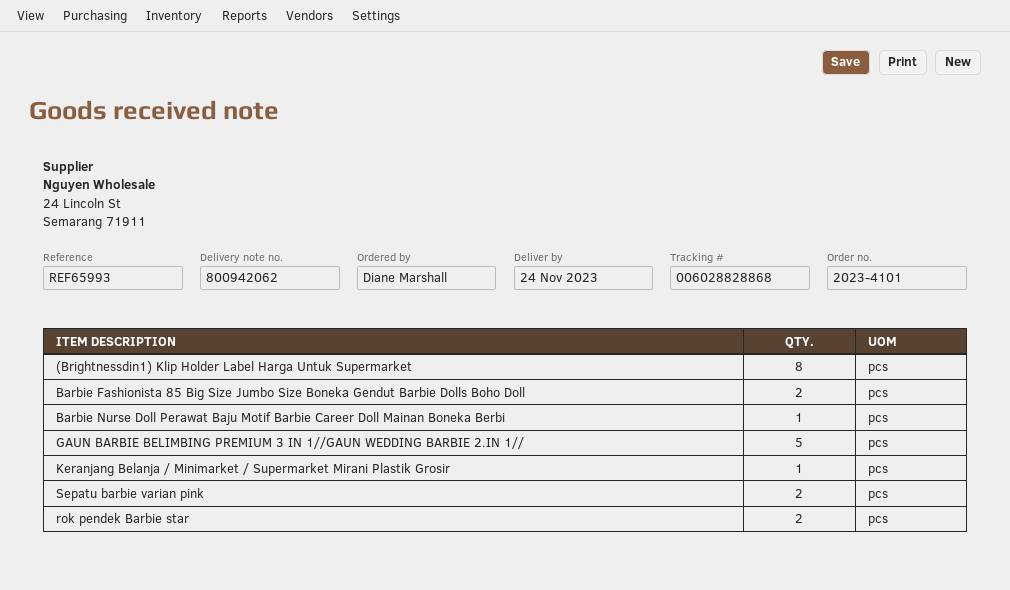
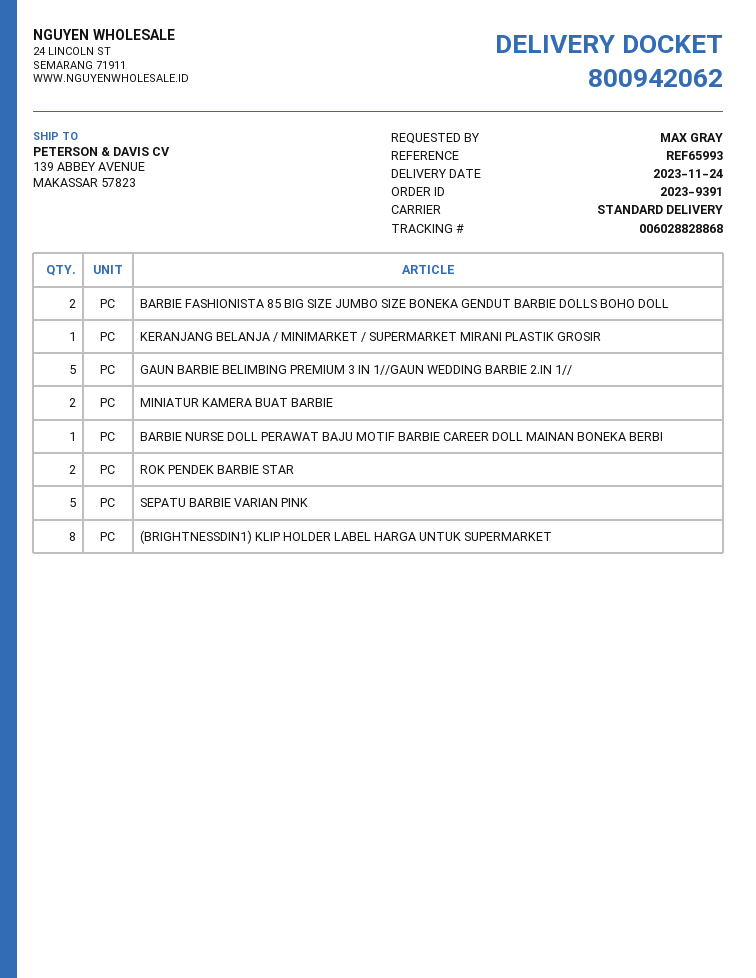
order number: 2023-4101 -> 2023-9391
ordered by: Diane Marshall -> MAX GRAY
Sepatu barbie varian pink: 2 -> 5
MINIATUR KAMERA BUAT BARBIE: none -> 2

